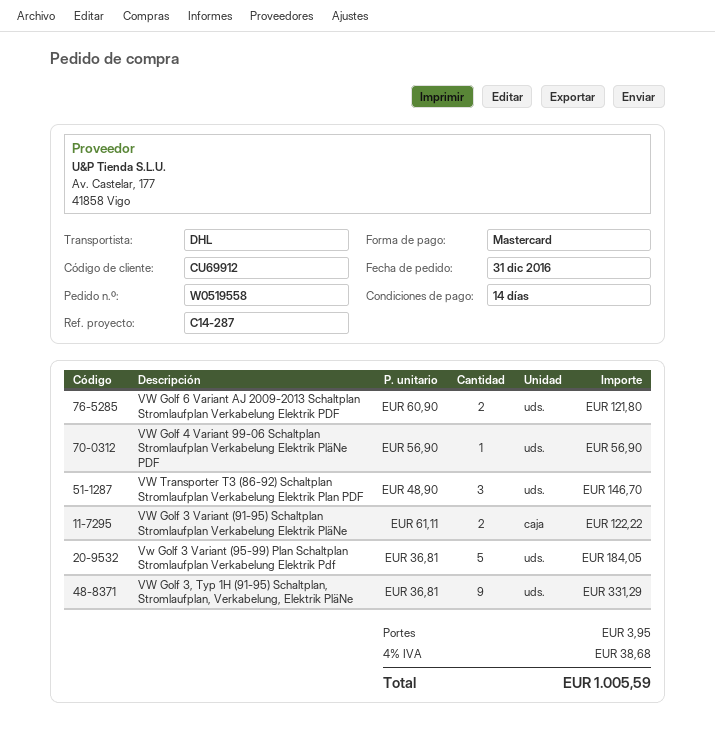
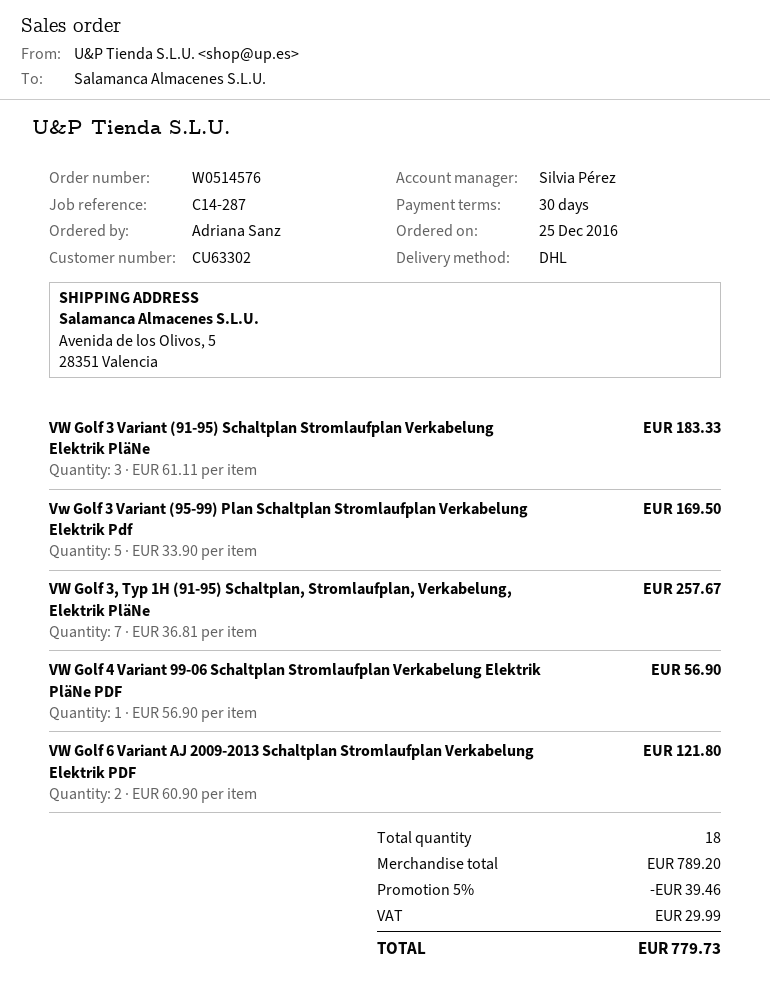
order number: W0519558 -> W0514576
order date: 2016-12-31 -> 2016-12-25
payment terms: 14 days -> 30 days
customer number: CU69912 -> CU63302
VW Transporter T3 (86-92) Schaltplan Stromlaufplan Verkabelung Elektrik Plan PDF: 3 x 48.90 = 146.70 -> none
VW Golf 3 Variant (91-95) Schaltplan Stromlaufplan Verkabelung Elektrik PläNe: 2 x 61.11 = 122.22 -> 3 x 61.11 = 183.33
Vw Golf 3 Variant (95-99) Plan Schaltplan Stromlaufplan Verkabelung Elektrik Pdf: 5 x 36.81 = 184.05 -> 5 x 33.90 = 169.50
VW Golf 3, Typ 1H (91-95) Schaltplan, Stromlaufplan, Verkabelung, Elektrik PläNe: 9 x 36.81 = 331.29 -> 7 x 36.81 = 257.67
discount: none -> 5% = 39.46
shipping: 3.95 -> none
tax: 38.68 -> 29.99
total: 1005.59 -> 779.73

